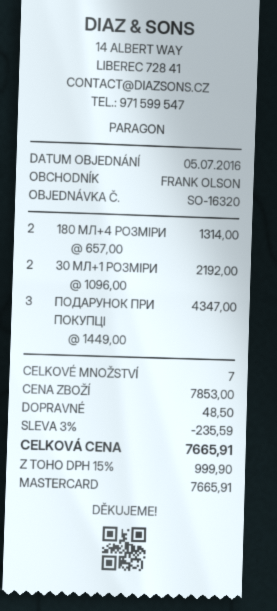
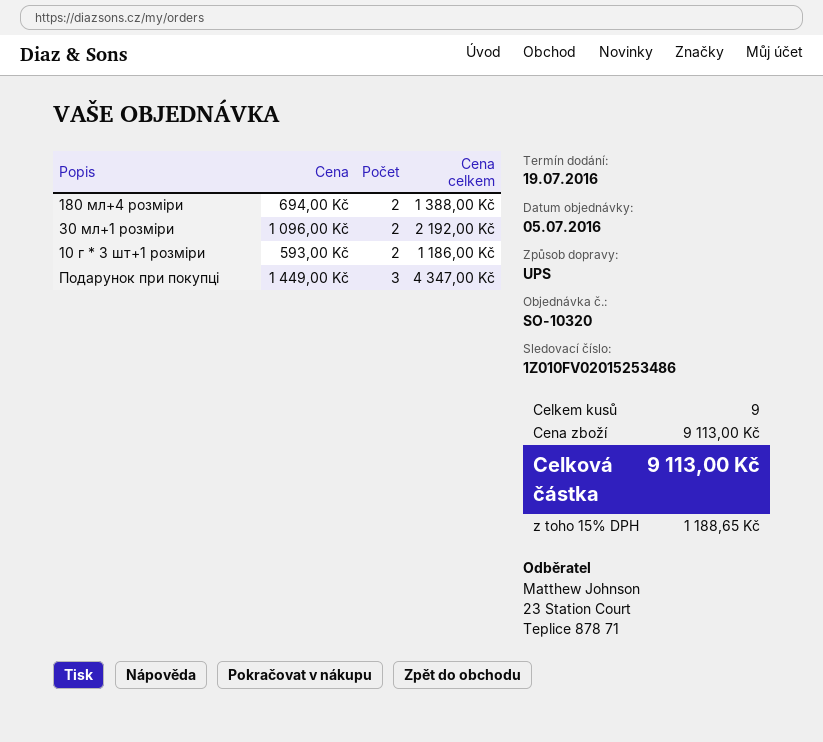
order number: SO-16320 -> SO-10320
180 МЛ+4 РОЗМІРИ: 2 x 657.00 = 1314.00 -> 2 x 694.00 = 1388.00
10 г * 3 шт+1 розміри: none -> 2 x 593.00 = 1186.00
total quantity: 7 -> 9
subtotal: 7853.00 -> 9113.00
discount: 3% = 235.59 -> none
shipping: 48.50 -> none
tax: 15% = 999.90 -> 15% = 1188.65
total: 7665.91 -> 9113.00

